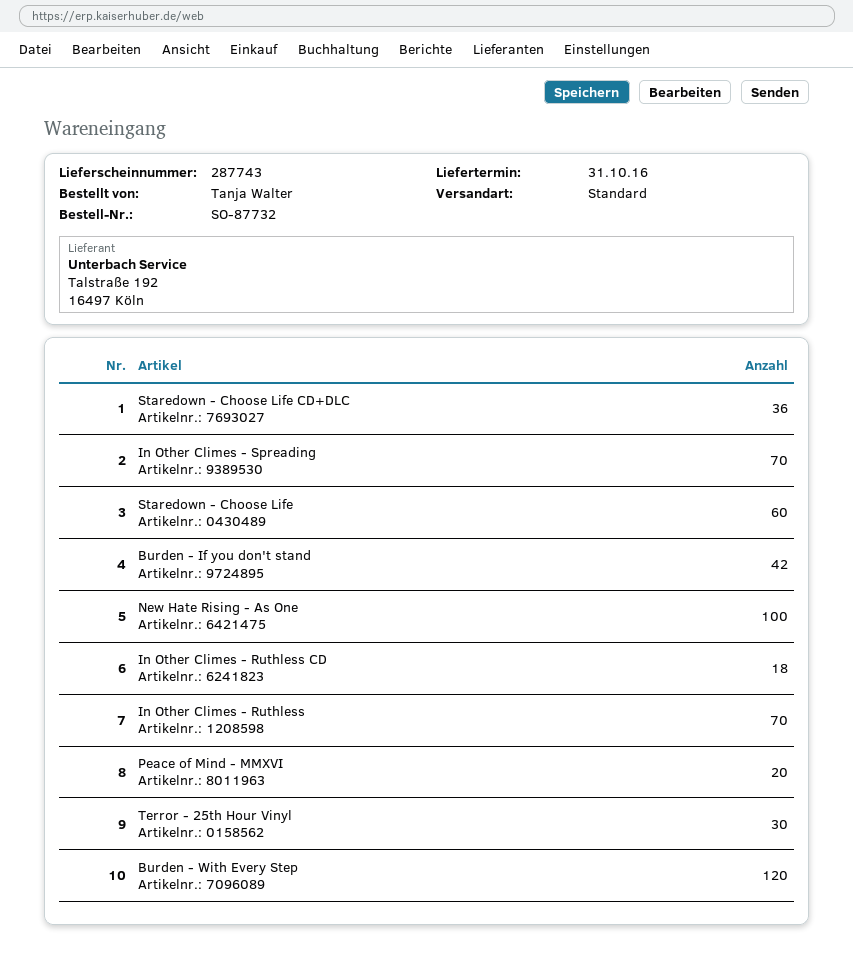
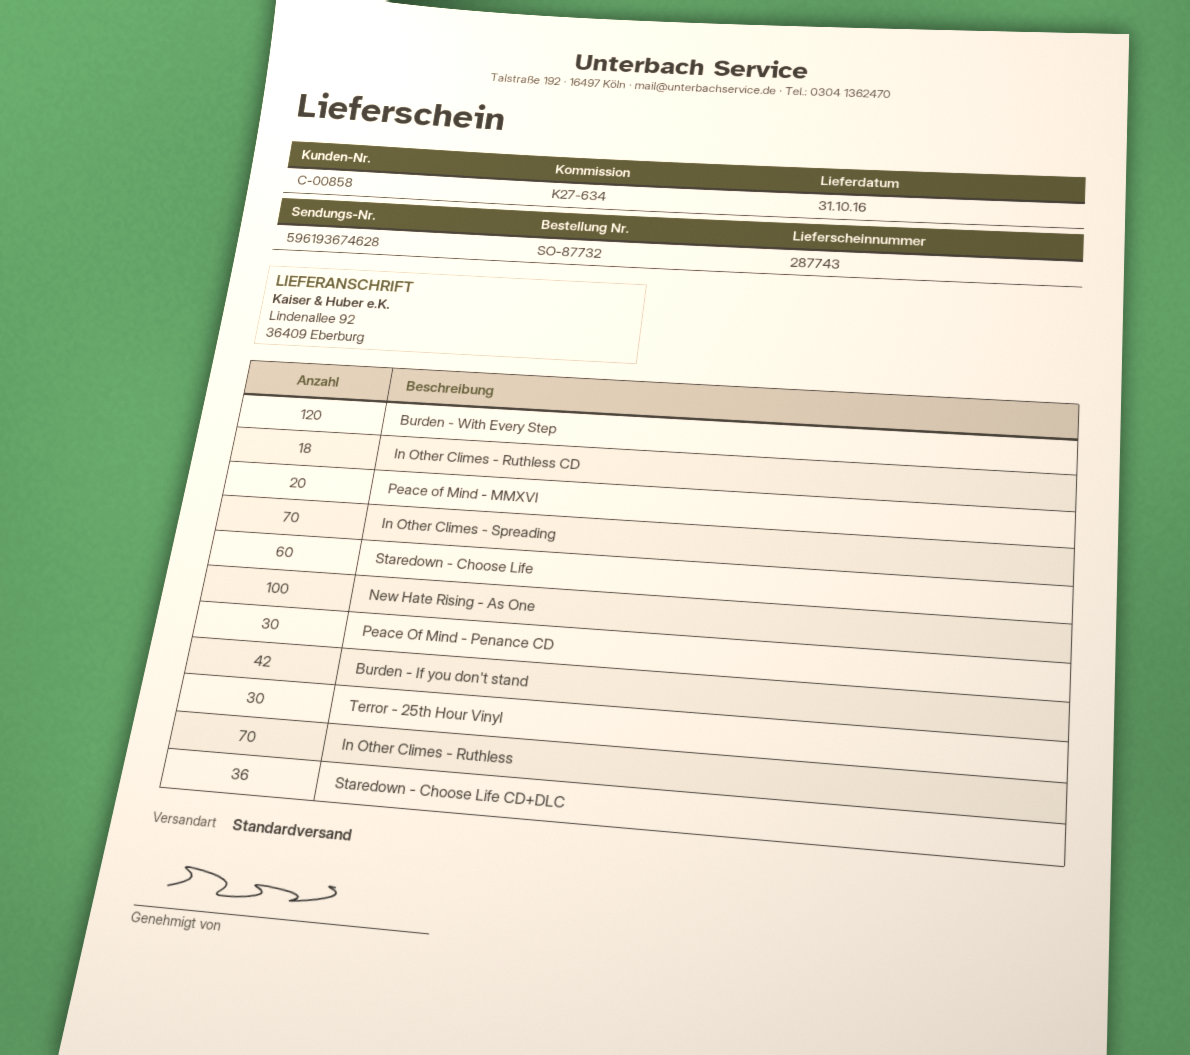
Peace Of Mind - Penance CD: none -> 30

